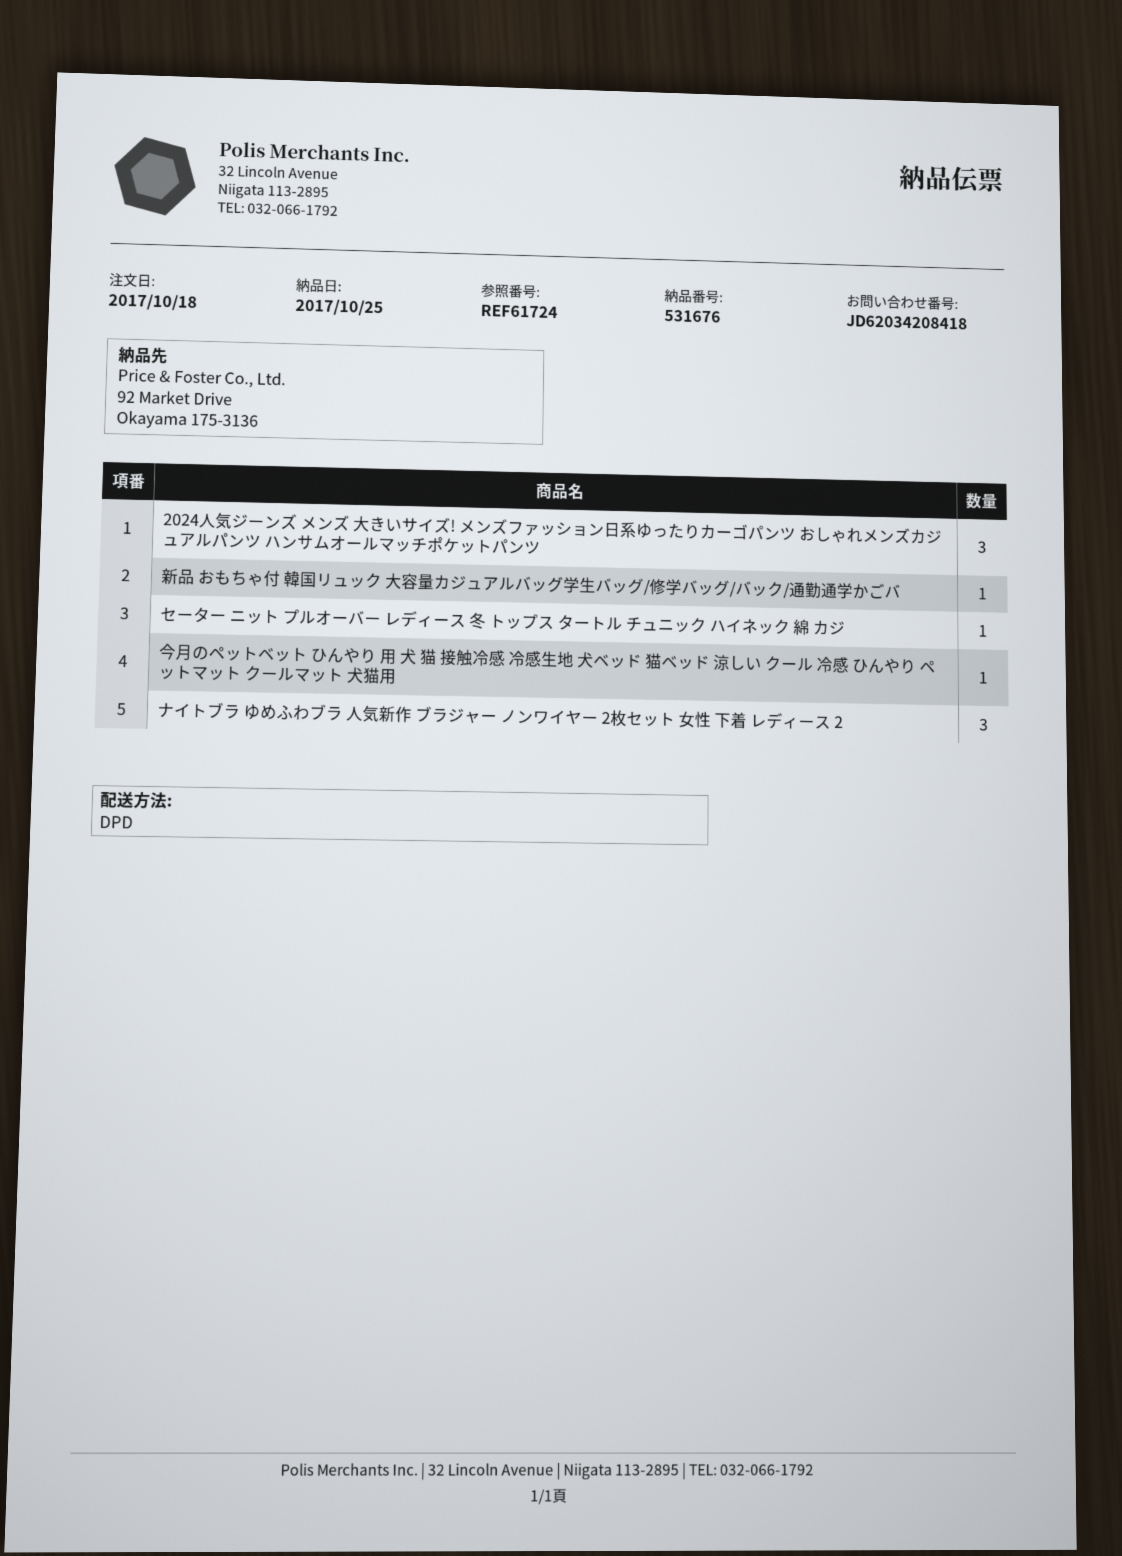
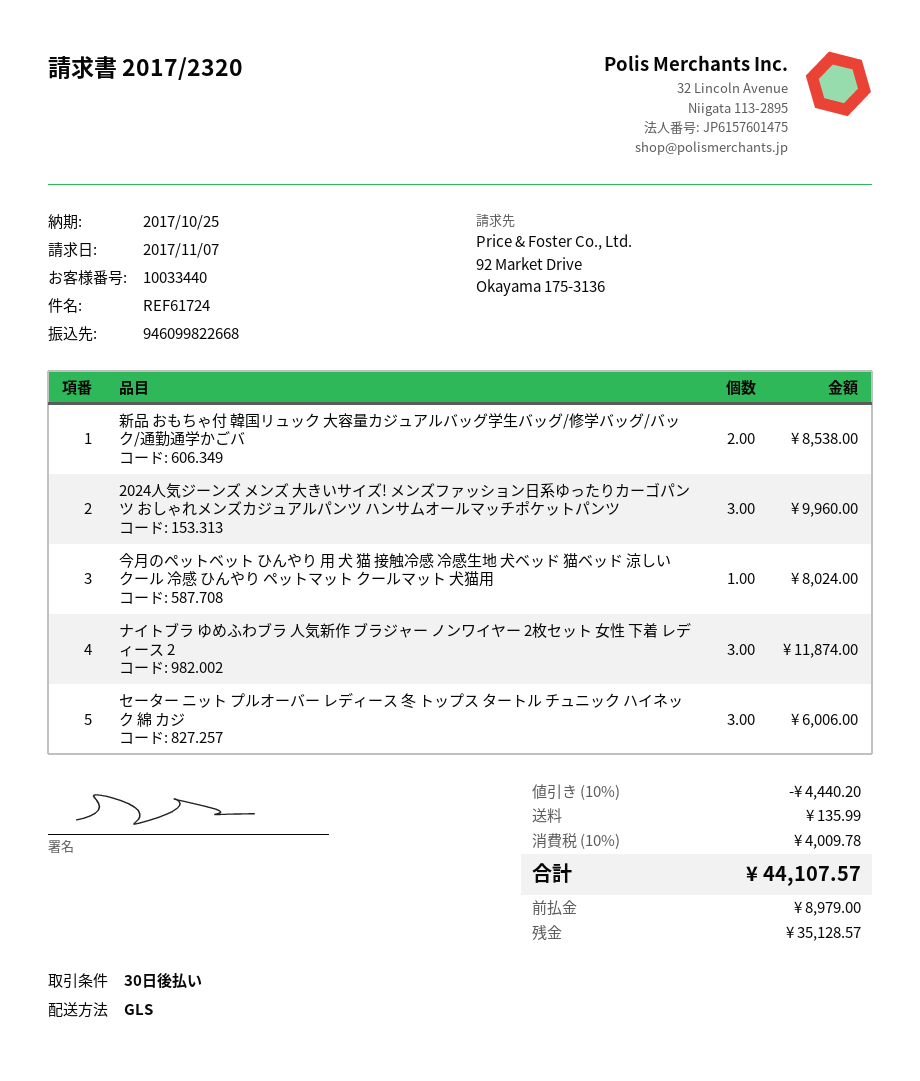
shipping method: DPD -> GLS
新品 おもちゃ付 韓国リュック 大容量カジュアルバッグ学生バッグ/修学バッグ/バック/通勤通学かごバ: 1 -> 2
セーター ニット プルオーバー レディース 冬 トップス タートル チュニック ハイネック 綿 カジ: 1 -> 3

